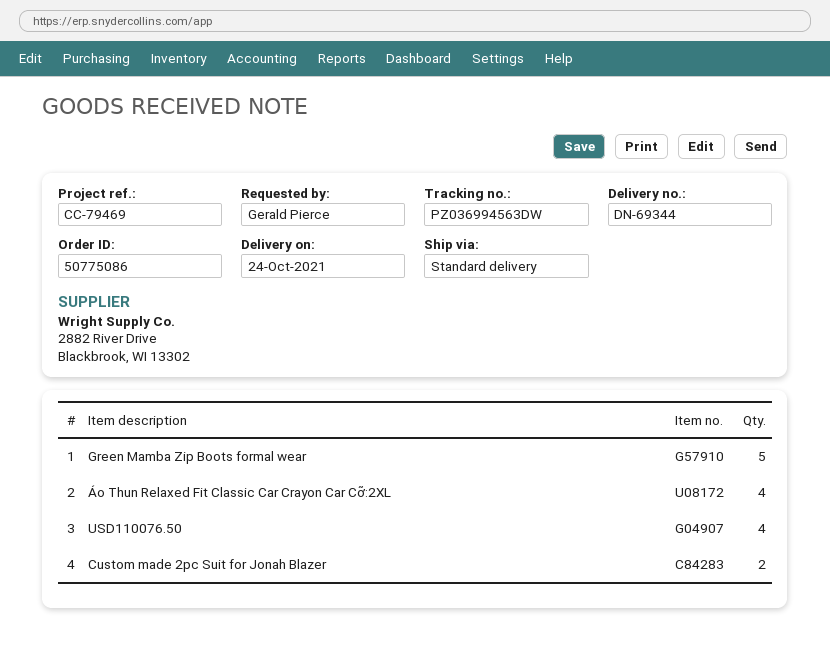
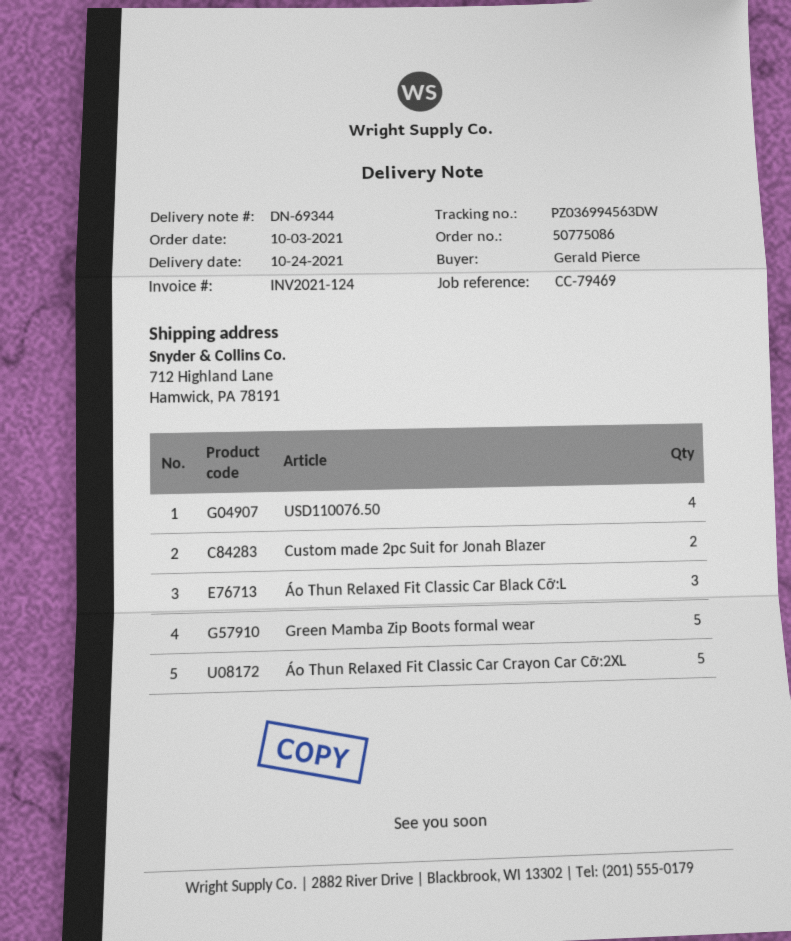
Áo Thun Relaxed Fit Classic Car Crayon Car Cỡ:2XL: 4 -> 5
Áo Thun Relaxed Fit Classic Car Black Cỡ:L: none -> 3

